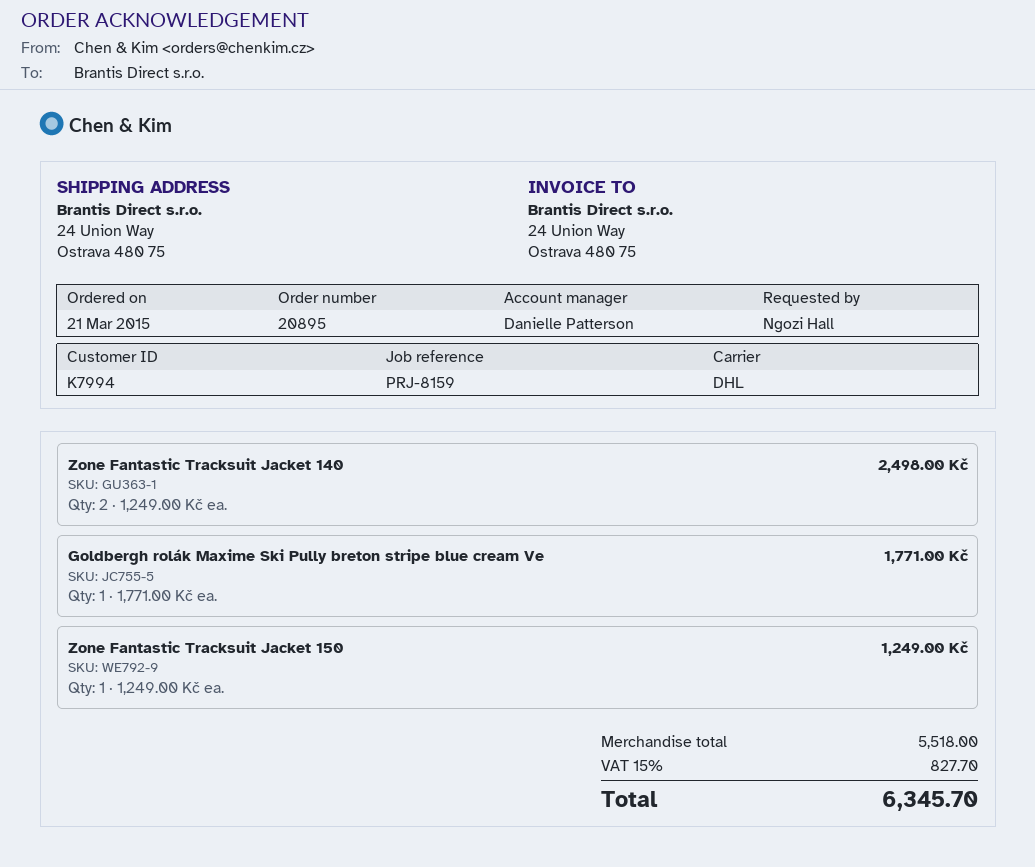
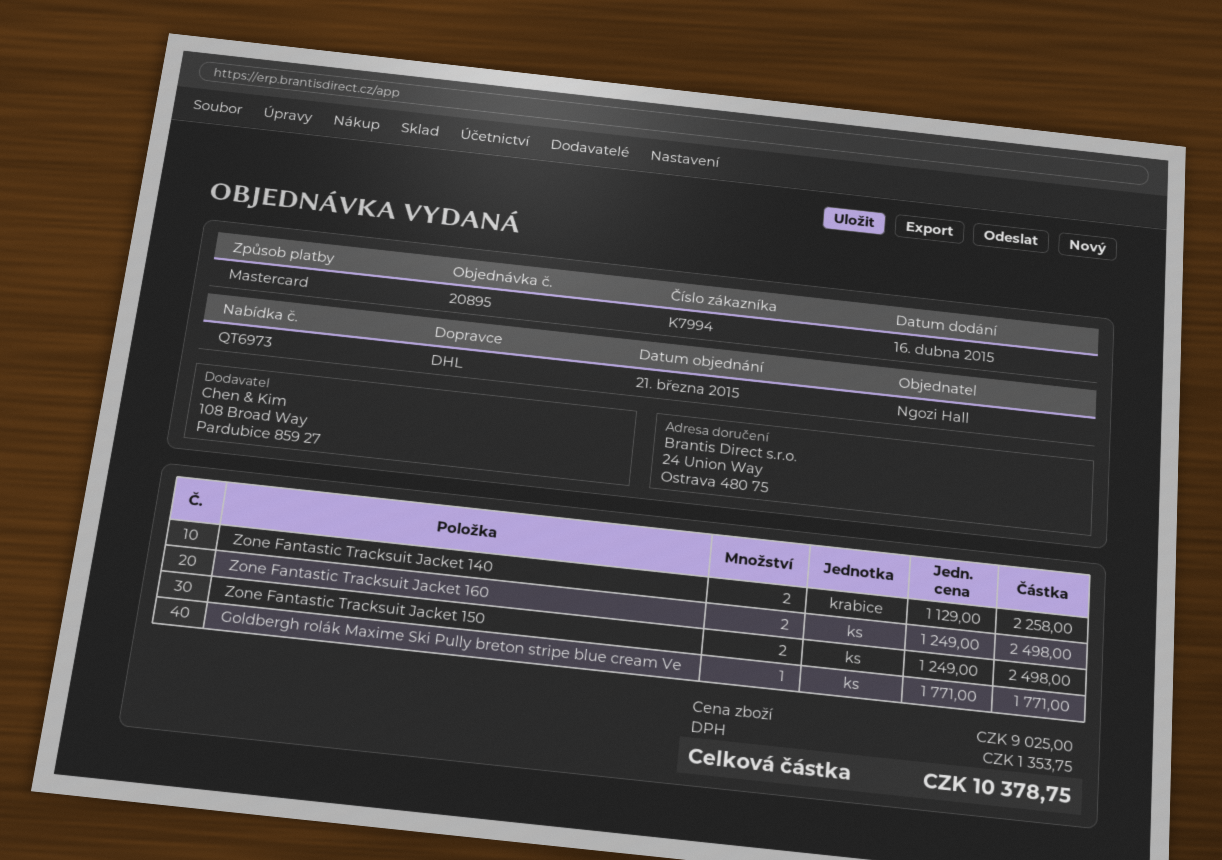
Zone Fantastic Tracksuit Jacket 140: 2 x 1249.00 = 2498.00 -> 2 x 1129.00 = 2258.00
Zone Fantastic Tracksuit Jacket 150: 1 x 1249.00 = 1249.00 -> 2 x 1249.00 = 2498.00
Zone Fantastic Tracksuit Jacket 160: none -> 2 x 1249.00 = 2498.00
subtotal: 5518.00 -> 9025.00
tax: 827.70 -> 1353.75
total: 6345.70 -> 10378.75

